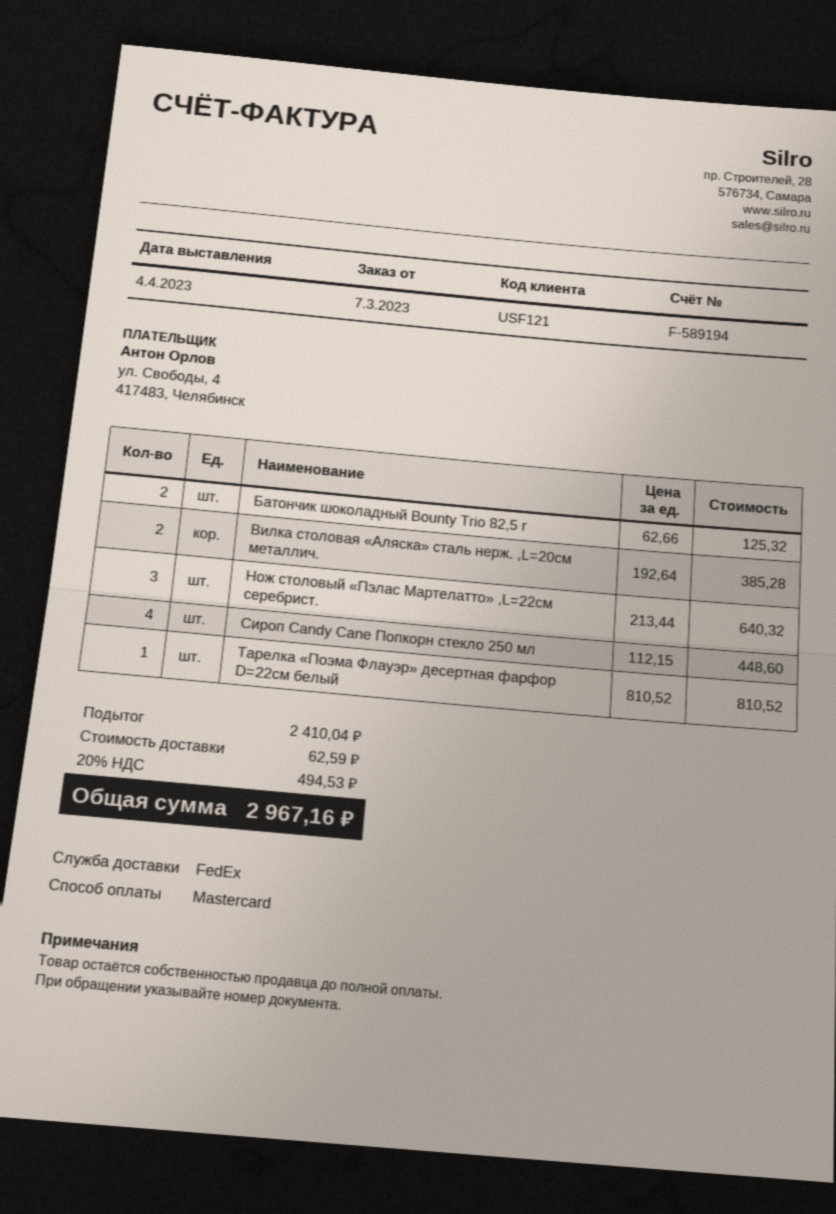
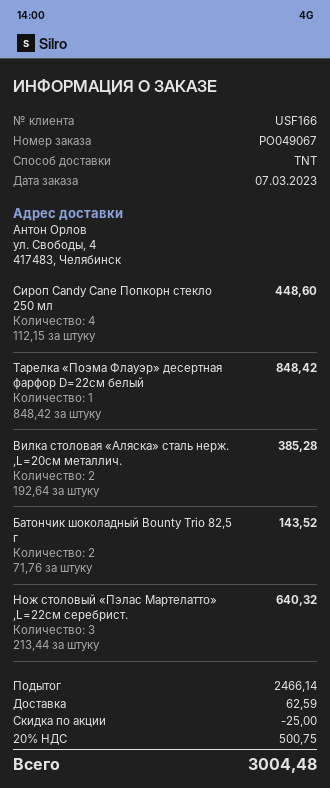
customer number: USF121 -> USF166
shipping method: FedEx -> TNT
Батончик шоколадный Bounty Trio 82,5 г: 2 x 62.66 = 125.32 -> 2 x 71.76 = 143.52
Тарелка «Поэма Флауэр» десертная фарфор D=22см белый: 1 x 810.52 = 810.52 -> 1 x 848.42 = 848.42
subtotal: 2410.04 -> 2466.14
discount: none -> 25.00
tax: 20% = 494.53 -> 20% = 500.75
total: 2967.16 -> 3004.48

